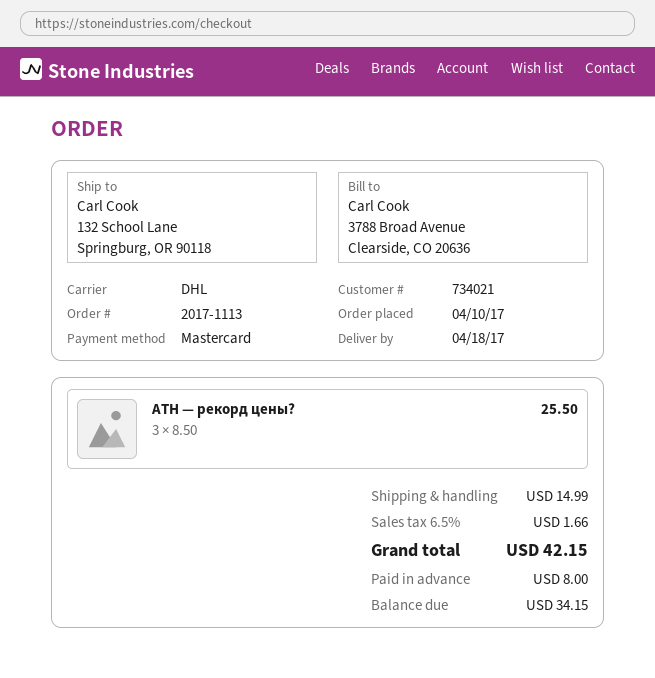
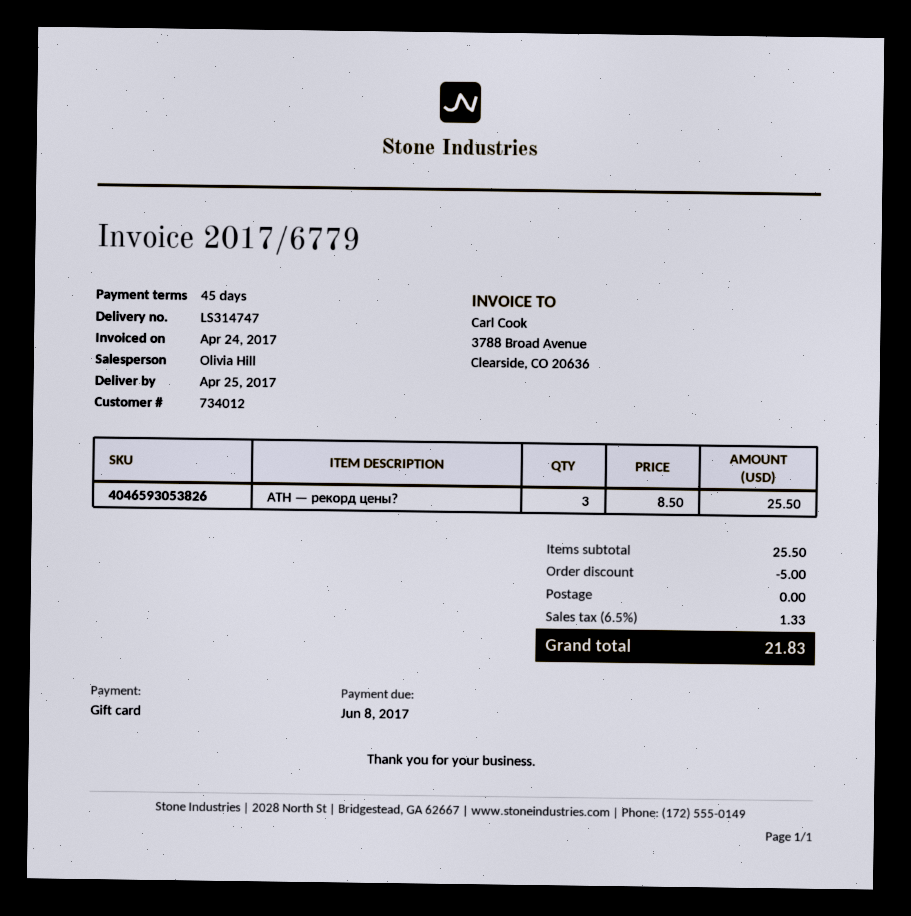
delivery date: 2017-04-18 -> 2017-04-25
customer number: 734021 -> 734012
payment method: Mastercard -> gift card
discount: none -> 5.00
shipping: 14.99 -> 0.00
tax: 6.5% = 1.66 -> 6.5% = 1.33
total: 42.15 -> 21.83

